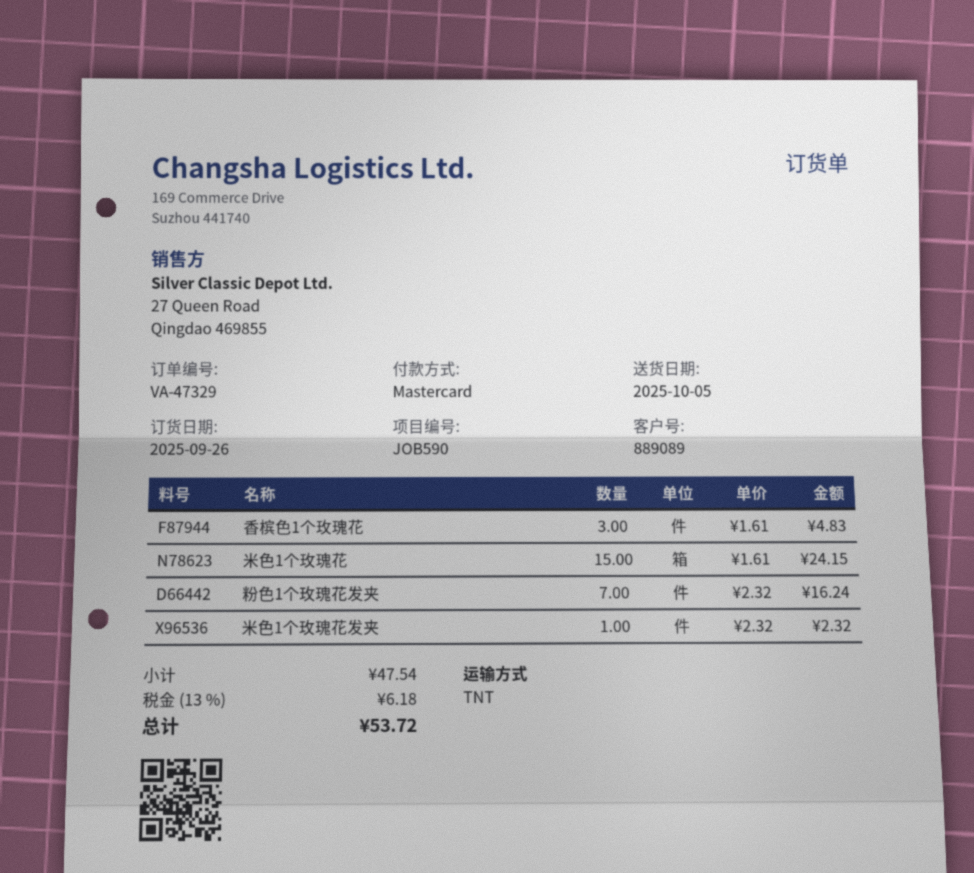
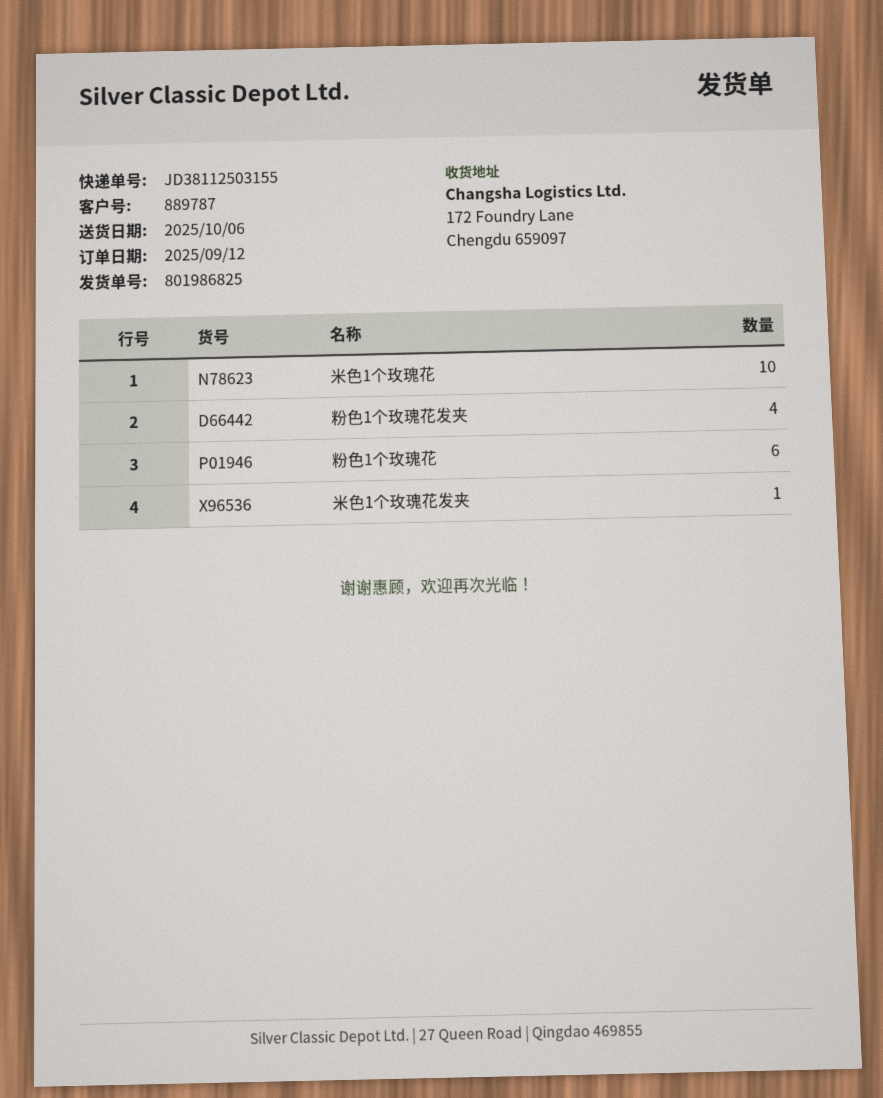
order date: 2025-09-26 -> 2025-09-12
delivery date: 2025-10-05 -> 2025-10-06
customer number: 889089 -> 889787
香槟色1个玫瑰花: 3 -> none
米色1个玫瑰花: 15 -> 10
粉色1个玫瑰花发夹: 7 -> 4
粉色1个玫瑰花: none -> 6

